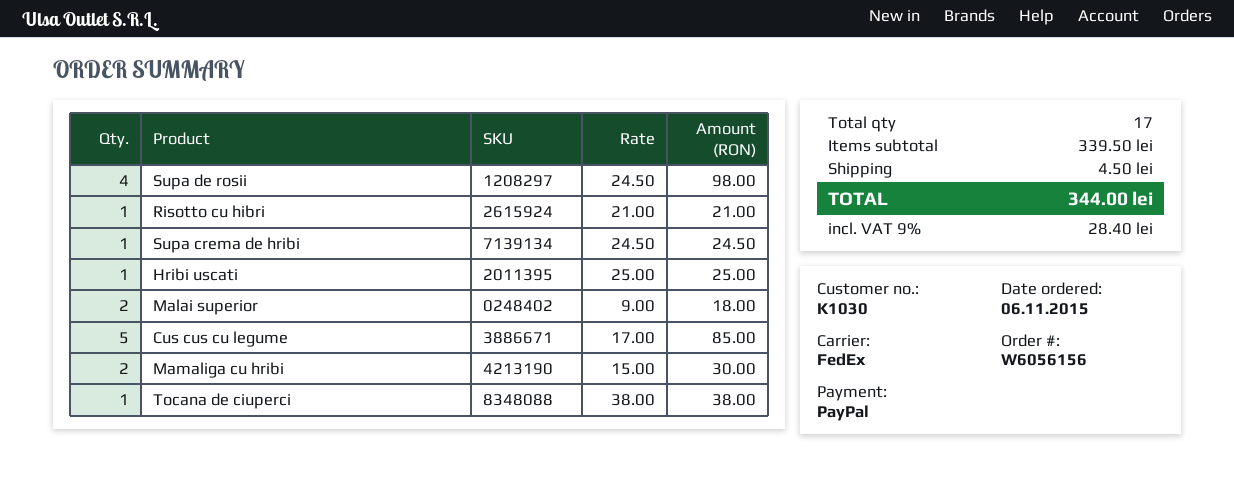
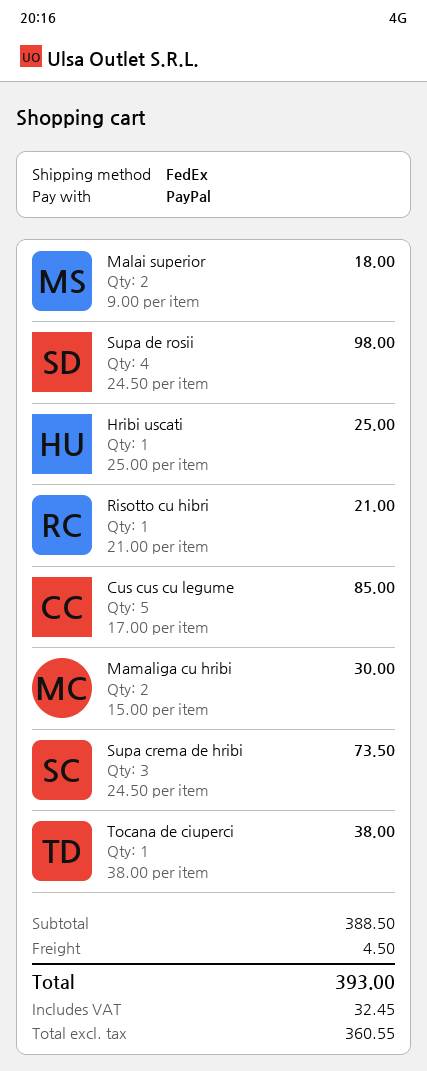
Supa crema de hribi: 1 x 24.50 = 24.50 -> 3 x 24.50 = 73.50
subtotal: 339.50 -> 388.50
tax: 28.40 -> 32.45
total: 344.00 -> 393.00

